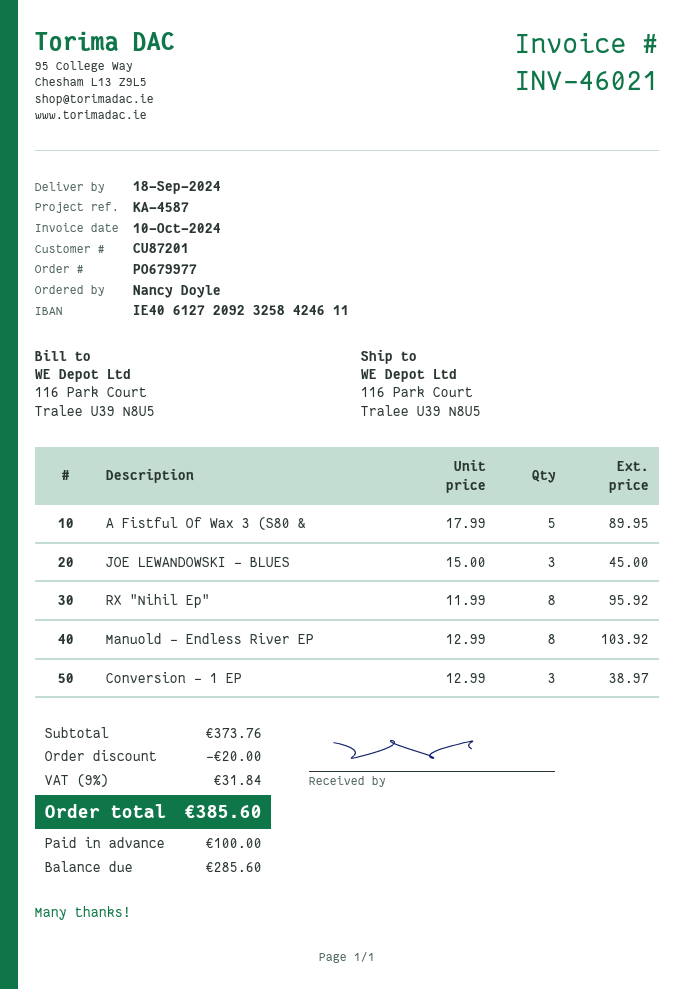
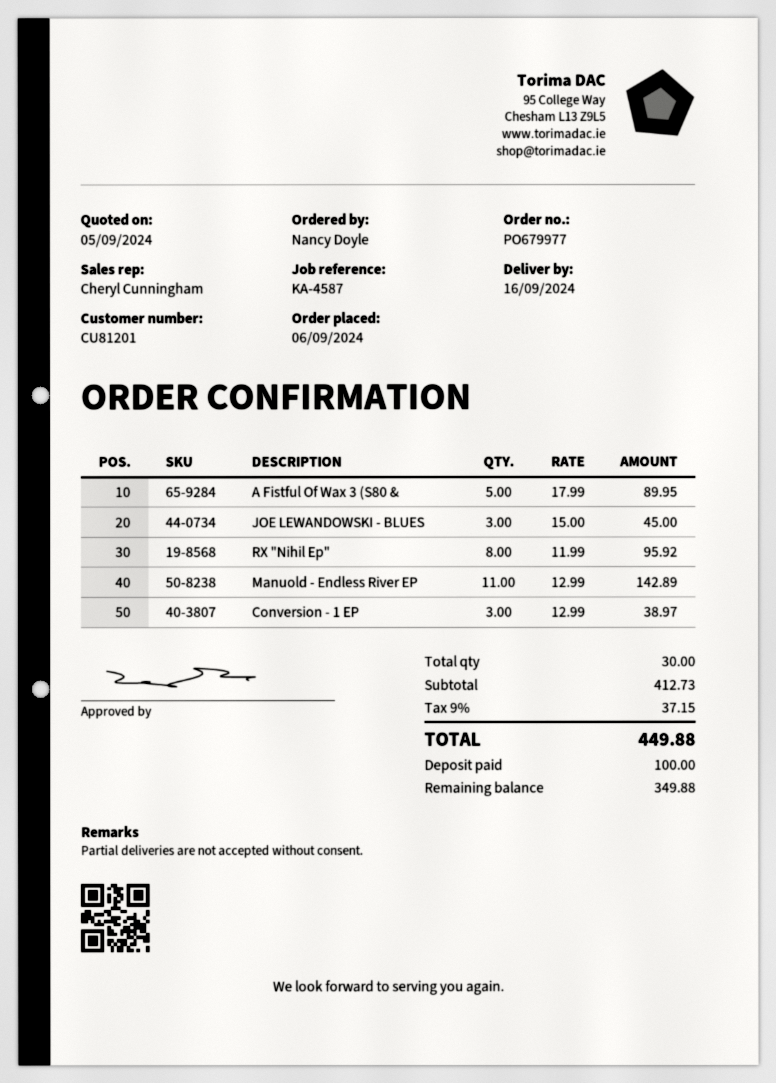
delivery date: 2024-09-18 -> 2024-09-16
customer number: CU87201 -> CU81201
Manuold - Endless River EP: 8 x 12.99 = 103.92 -> 11 x 12.99 = 142.89
subtotal: 373.76 -> 412.73
discount: 20.00 -> none
tax: 9% = 31.84 -> 9% = 37.15
total: 385.60 -> 449.88
balance: 285.60 -> 349.88

